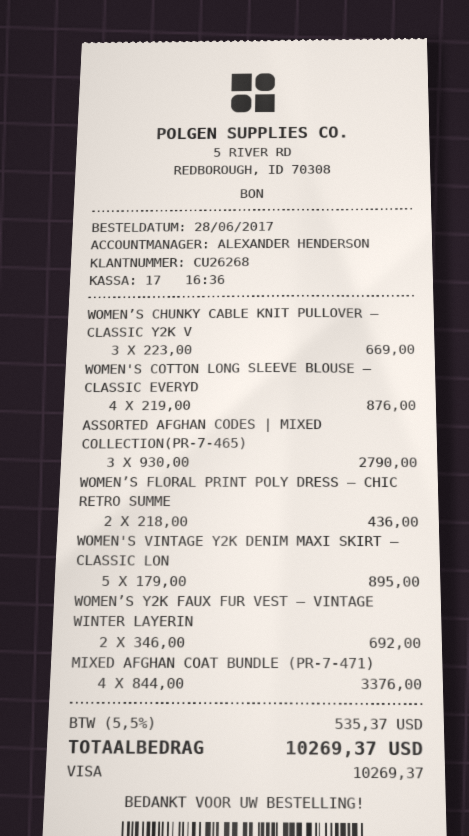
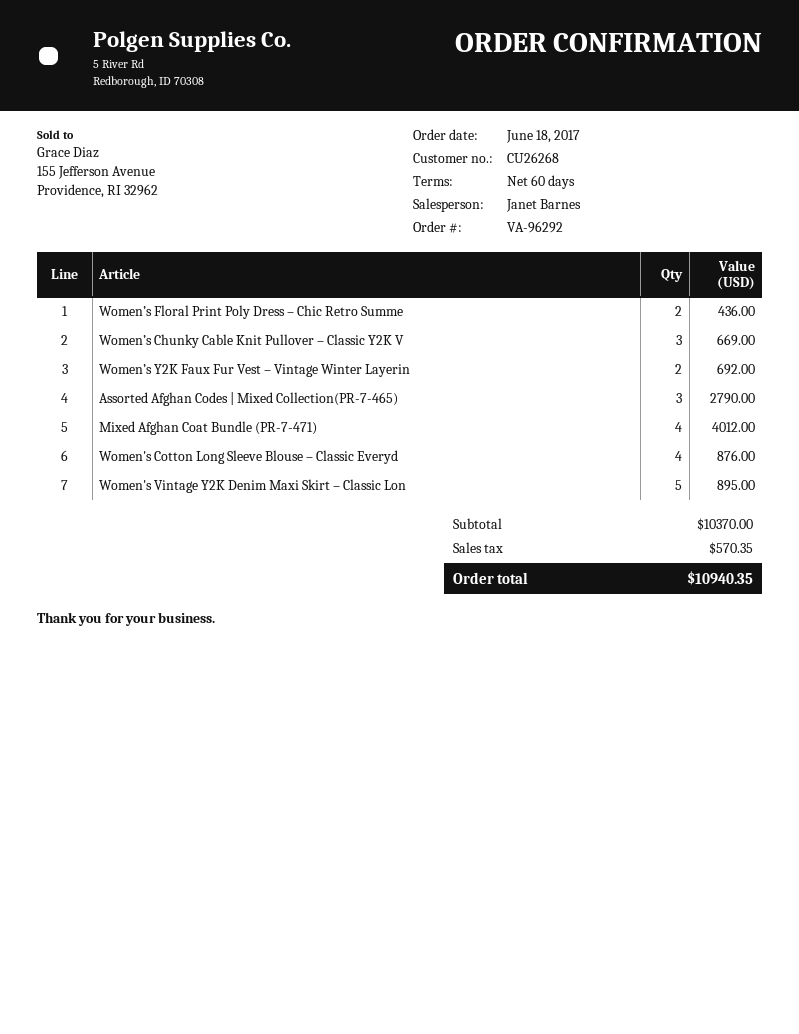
order date: 2017-06-28 -> 2017-06-18
sales rep: ALEXANDER HENDERSON -> Janet Barnes
MIXED AFGHAN COAT BUNDLE (PR-7-471): 4 for 3376.00 -> 4 for 4012.00
tax: 535.37 -> 570.35
total: 10269.37 -> 10940.35

